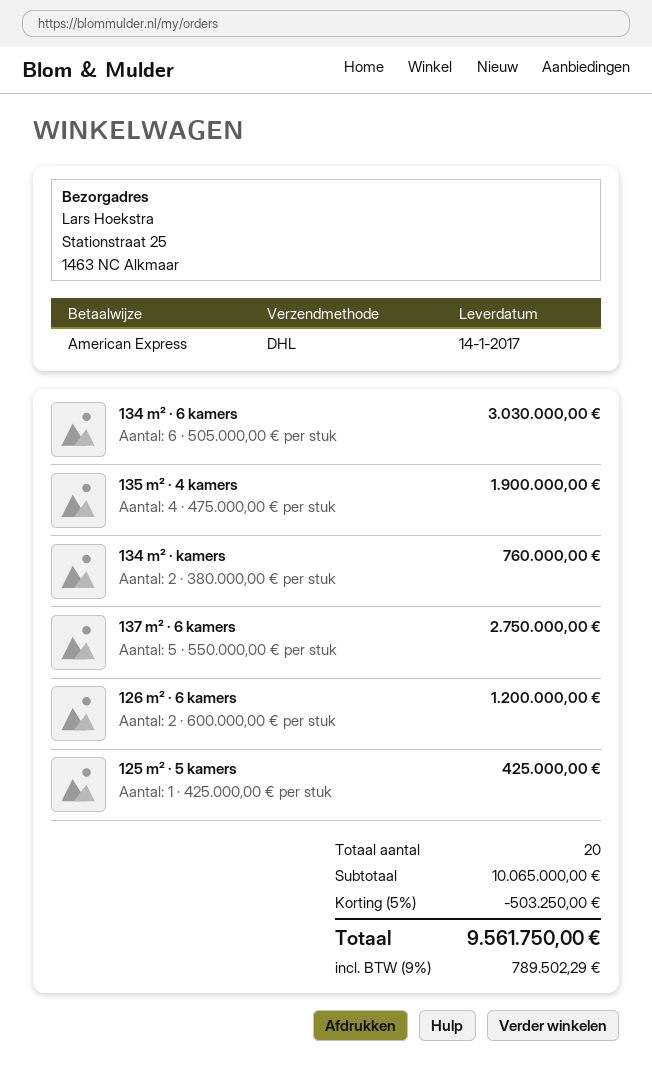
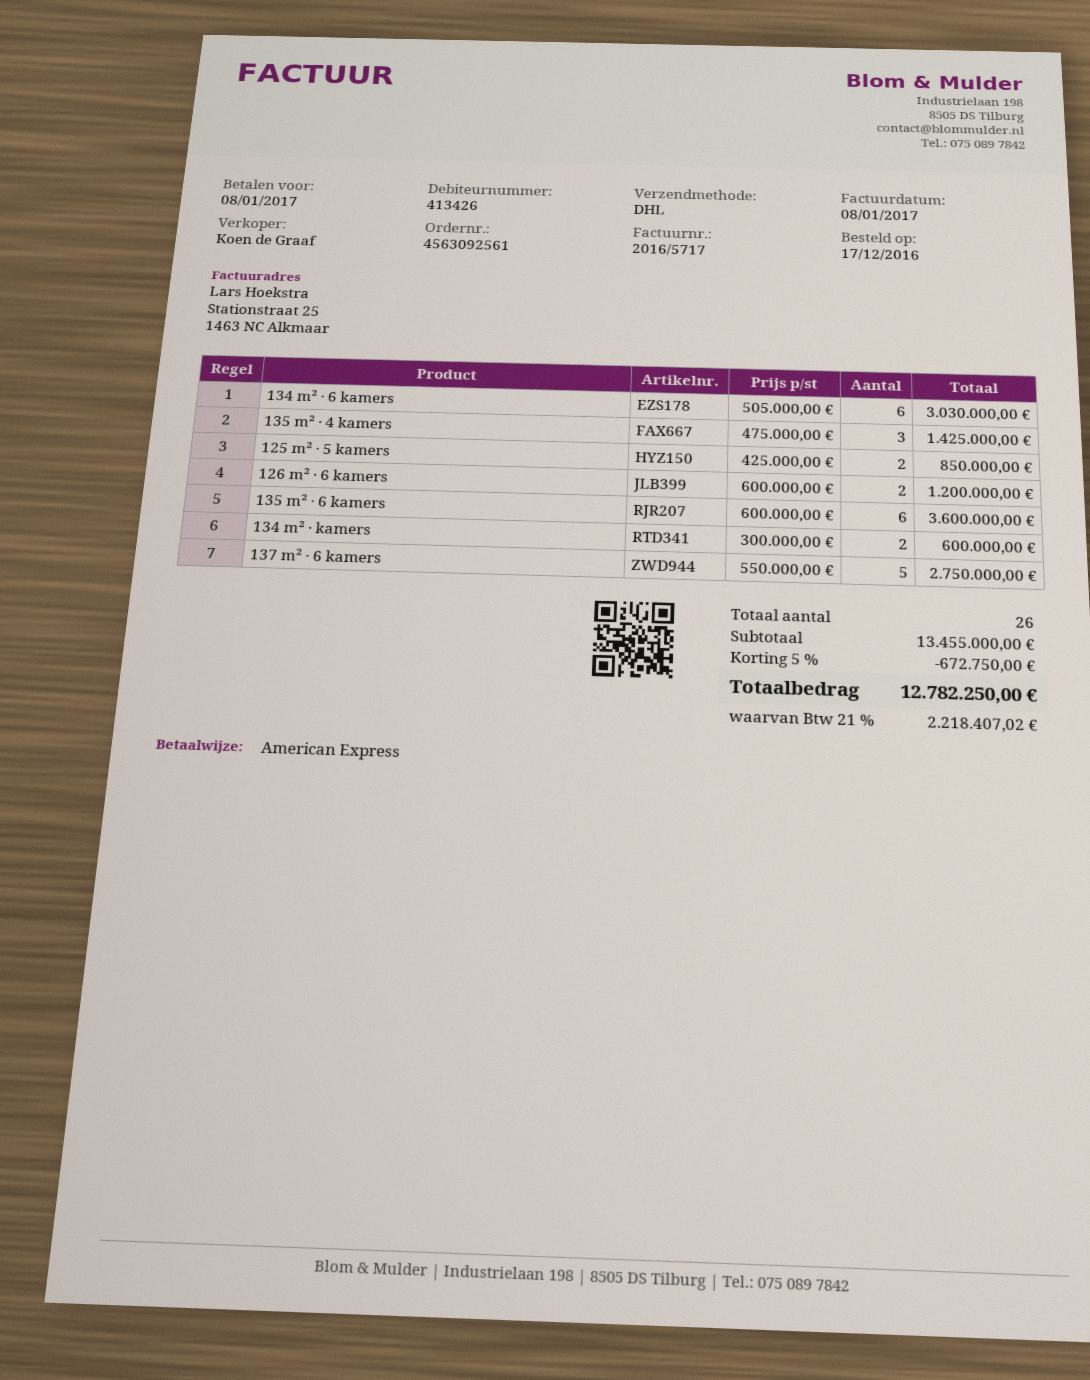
135 m² · 4 kamers: 4 x 475000.00 = 1900000.00 -> 3 x 475000.00 = 1425000.00
134 m² · kamers: 2 x 380000.00 = 760000.00 -> 2 x 300000.00 = 600000.00
125 m² · 5 kamers: 1 x 425000.00 = 425000.00 -> 2 x 425000.00 = 850000.00
135 m² · 6 kamers: none -> 6 x 600000.00 = 3600000.00
total quantity: 20 -> 26
subtotal: 10065000.00 -> 13455000.00
discount: 5% = 503250.00 -> 5% = 672750.00
tax: 9% = 789502.29 -> 21% = 2218407.02
total: 9561750.00 -> 12782250.00

